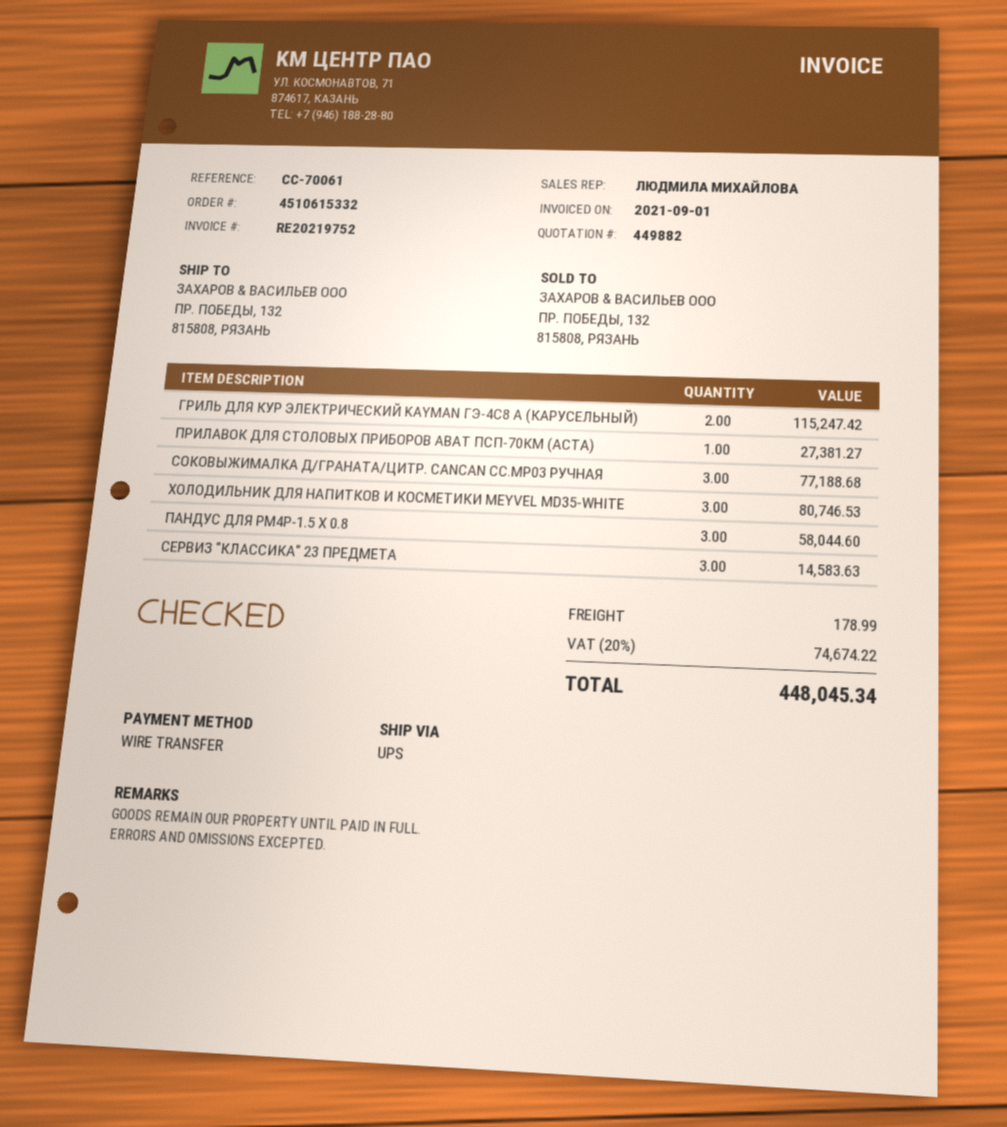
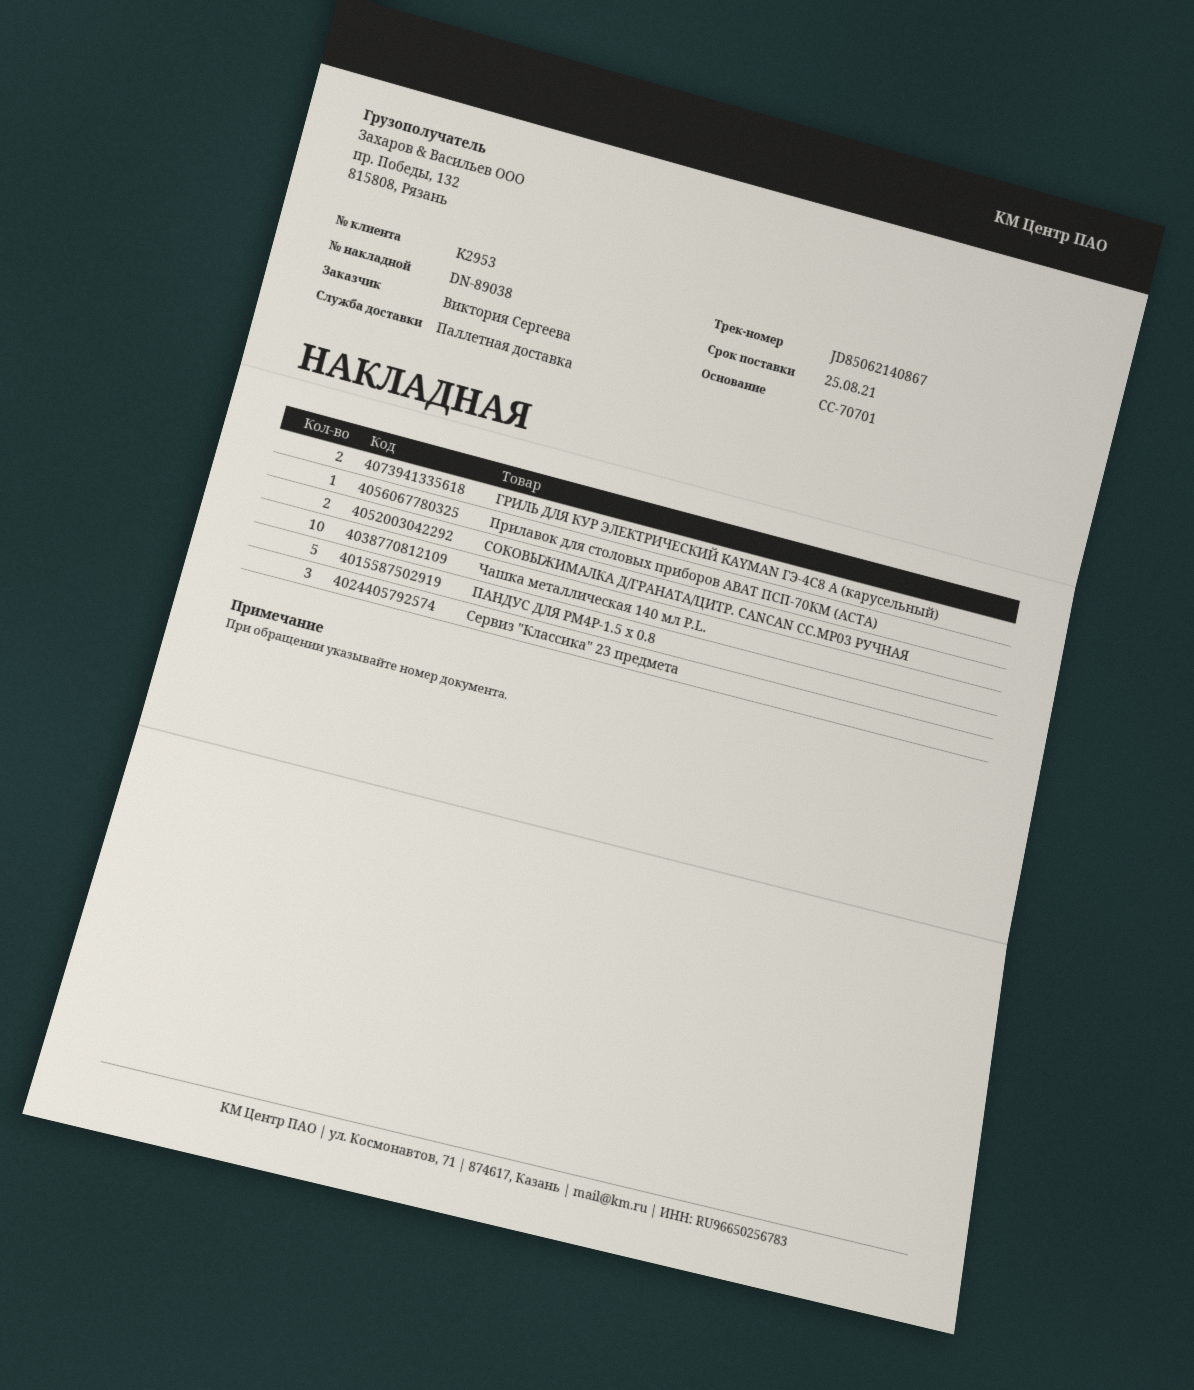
reference: CC-70061 -> CC-70701
shipping method: UPS -> pallet freight
СОКОВЫЖИМАЛКА Д/ГРАНАТА/ЦИТР. CANCAN CC.MP03 РУЧНАЯ: 3 -> 2
ХОЛОДИЛЬНИК ДЛЯ НАПИТКОВ И КОСМЕТИКИ MEYVEL MD35-WHITE: 3 -> none
ПАНДУС ДЛЯ PM4P-1.5 Х 0.8: 3 -> 5
Чашка металлическая 140 мл P.L.: none -> 10

